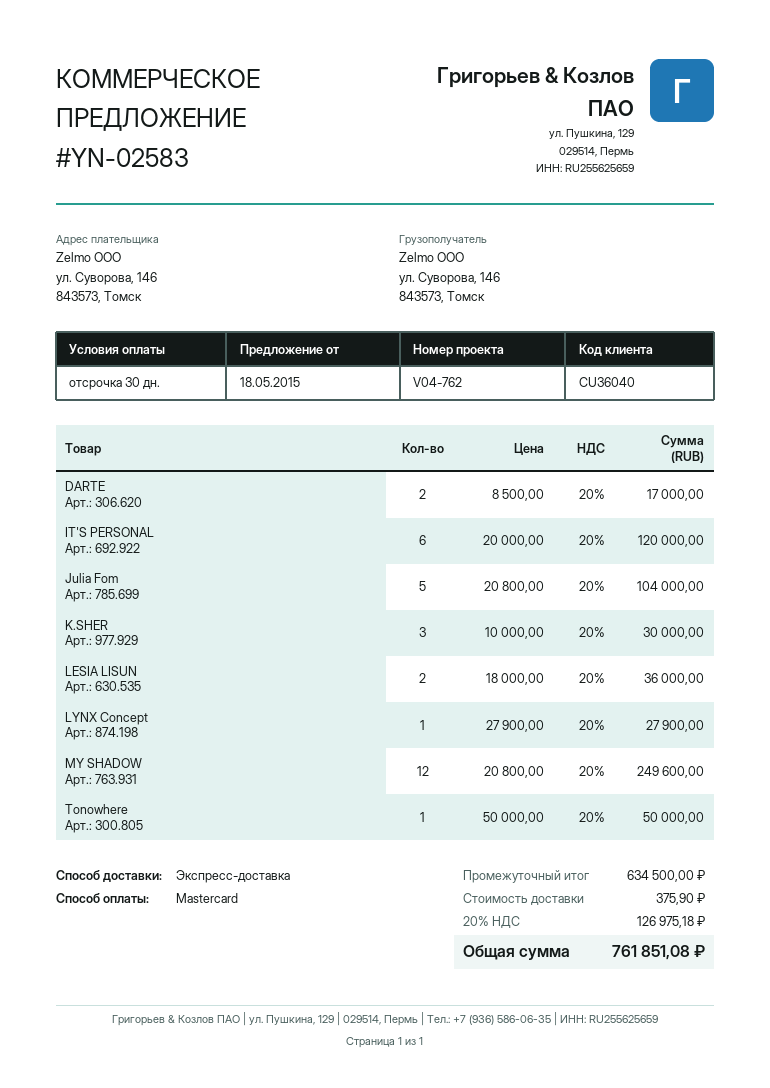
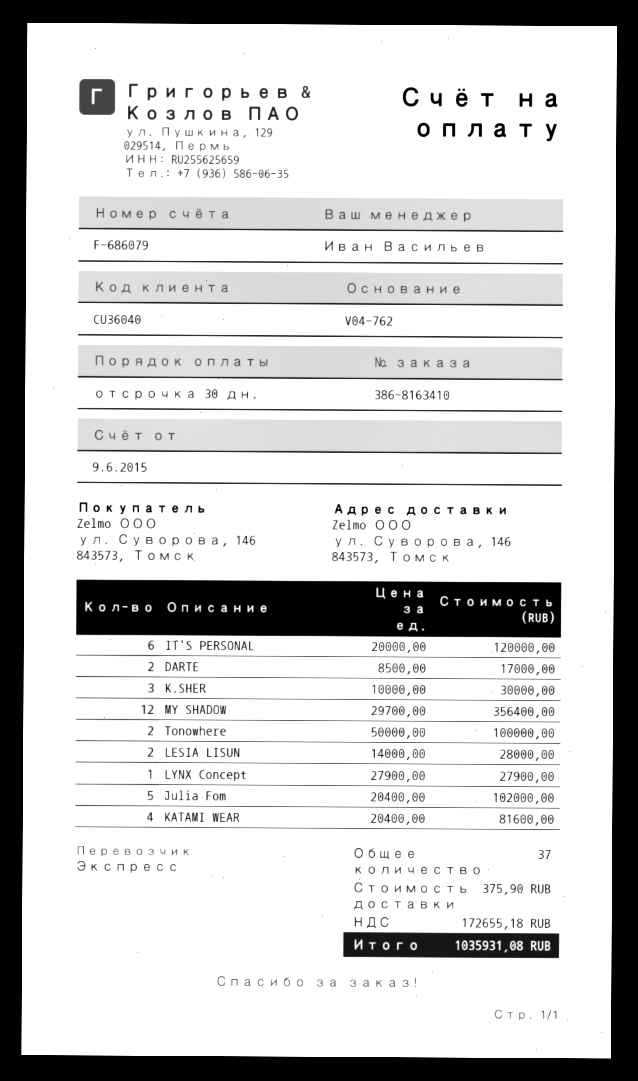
Julia Fom: 5 x 20800.00 = 104000.00 -> 5 x 20400.00 = 102000.00
LESIA LISUN: 2 x 18000.00 = 36000.00 -> 2 x 14000.00 = 28000.00
MY SHADOW: 12 x 20800.00 = 249600.00 -> 12 x 29700.00 = 356400.00
Tonowhere: 1 x 50000.00 = 50000.00 -> 2 x 50000.00 = 100000.00
KATAMI WEAR: none -> 4 x 20400.00 = 81600.00
tax: 126975.18 -> 172655.18
total: 761851.08 -> 1035931.08

